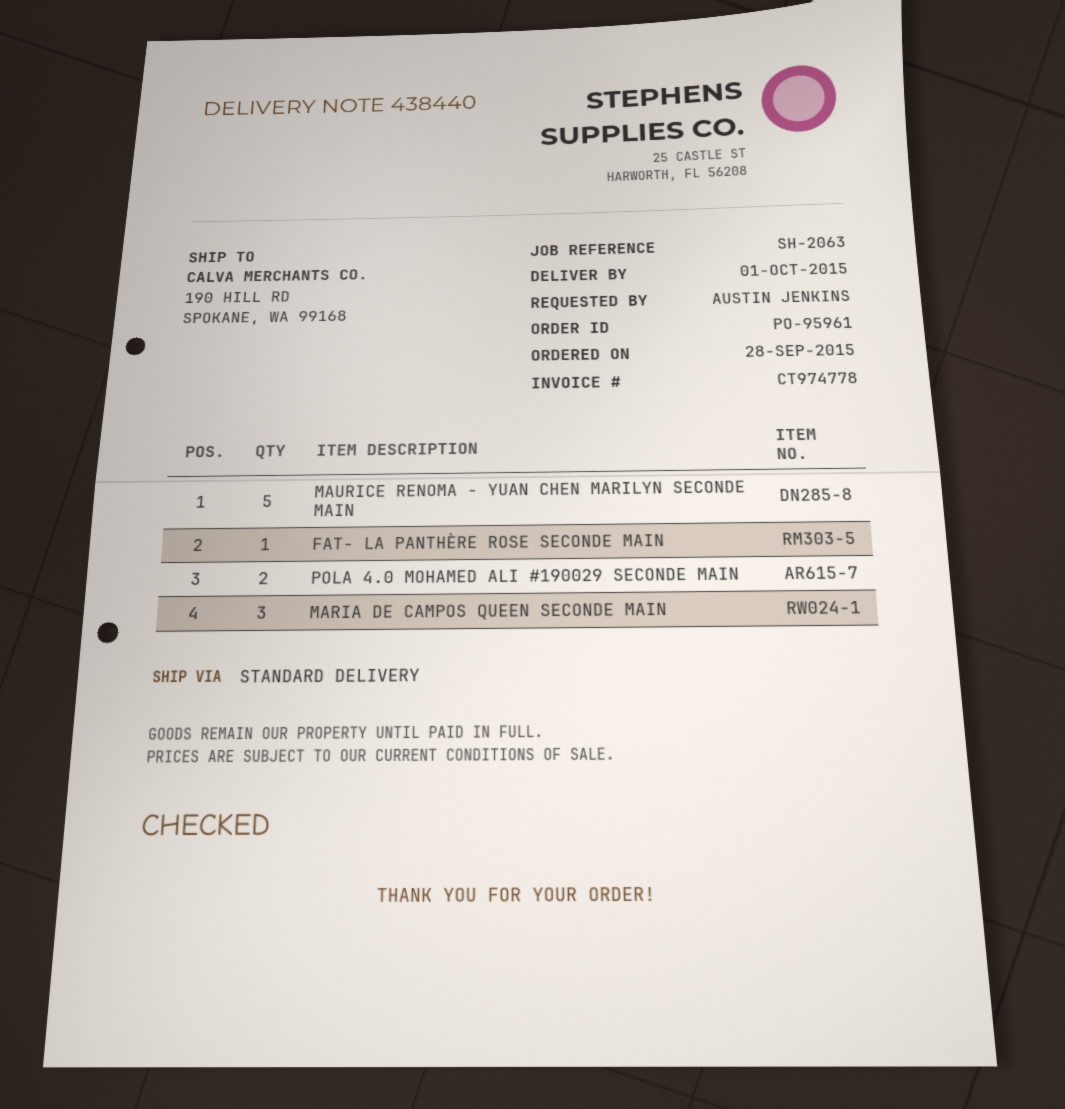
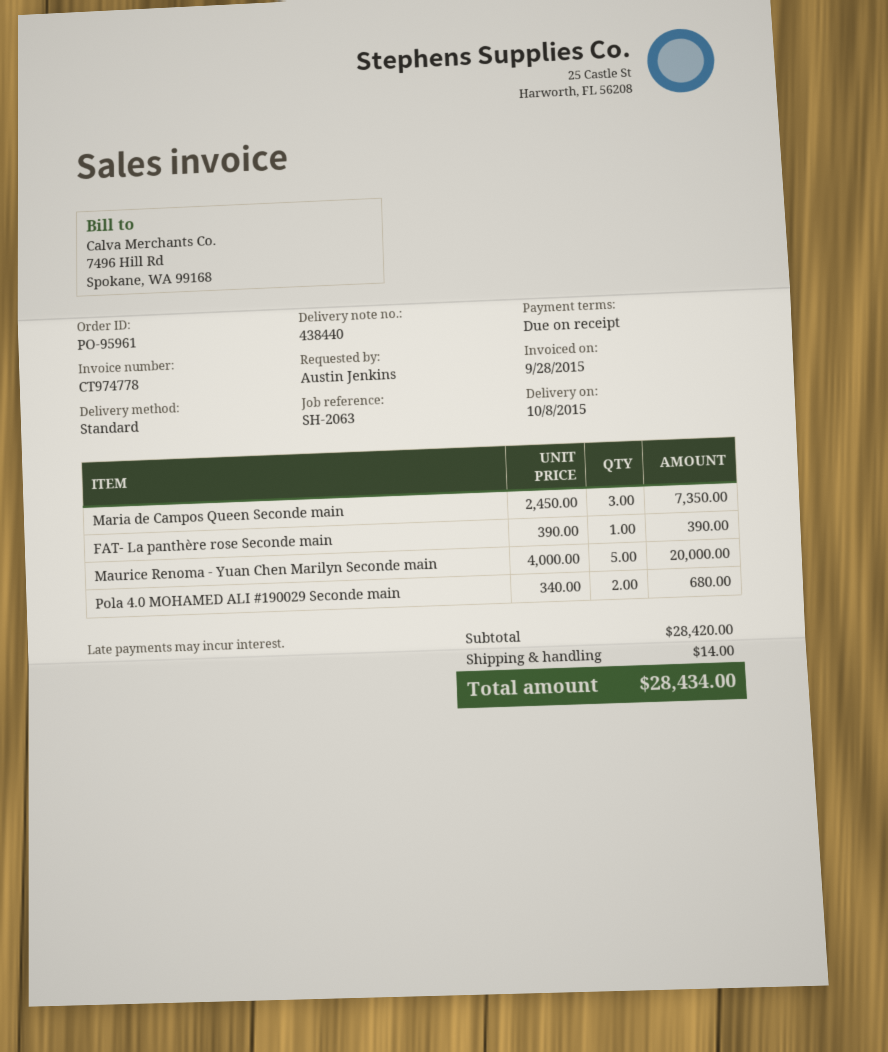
delivery date: 2015-10-01 -> 2015-10-08

